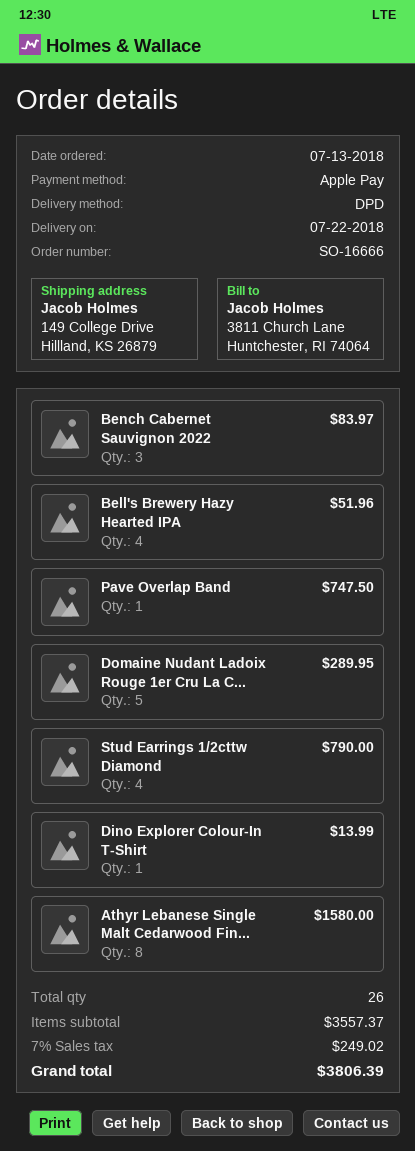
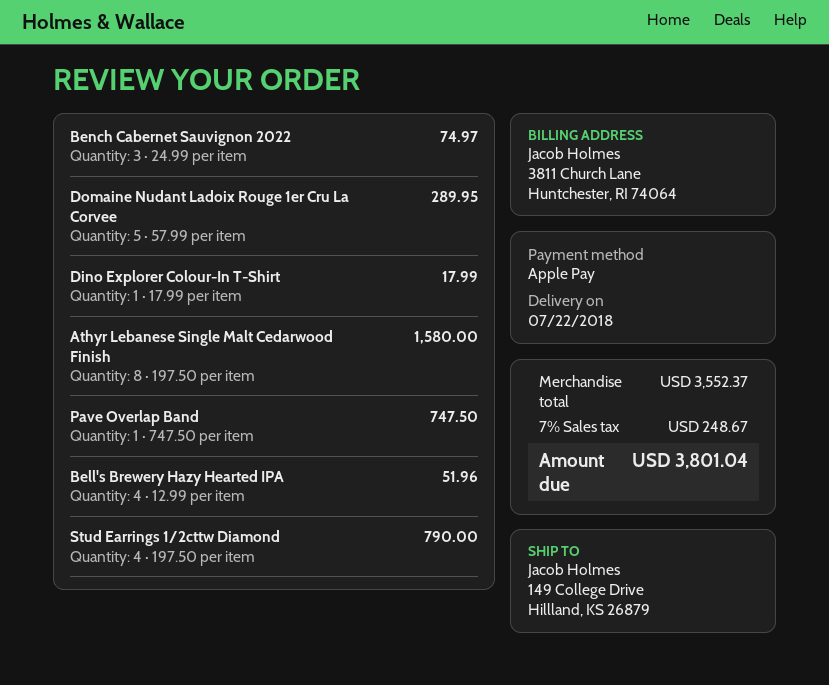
Bench Cabernet Sauvignon 2022: 3 for 83.97 -> 3 for 74.97
Dino Explorer Colour-In T-Shirt: 1 for 13.99 -> 1 for 17.99
subtotal: 3557.37 -> 3552.37
tax: 7% = 249.02 -> 7% = 248.67
total: 3806.39 -> 3801.04

